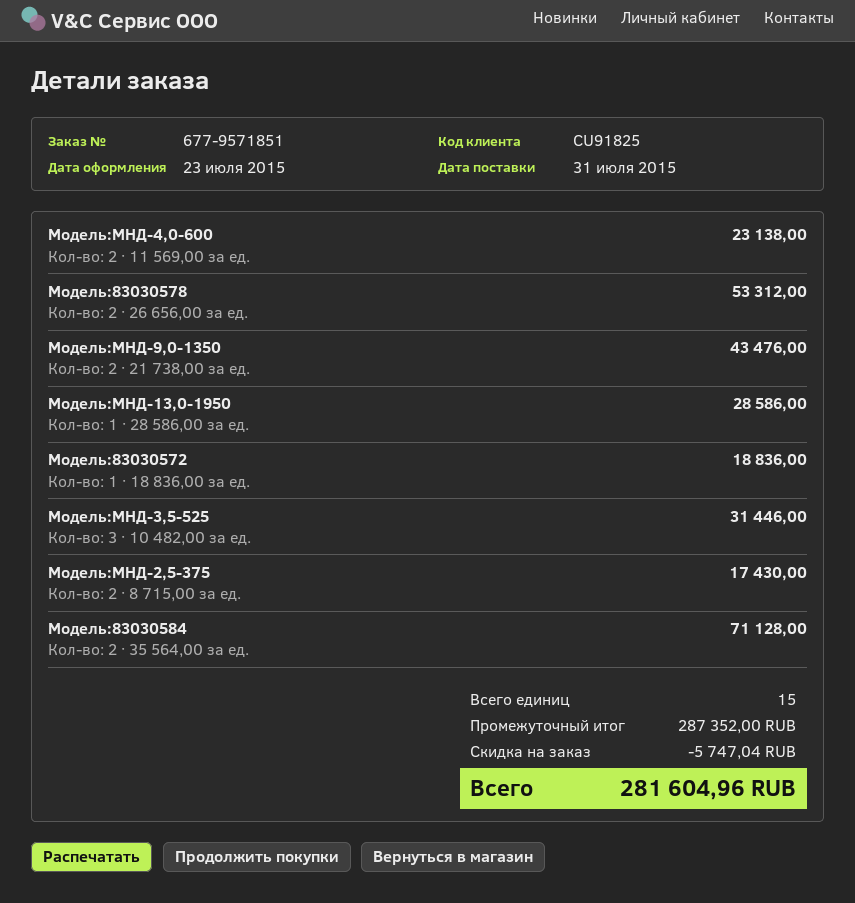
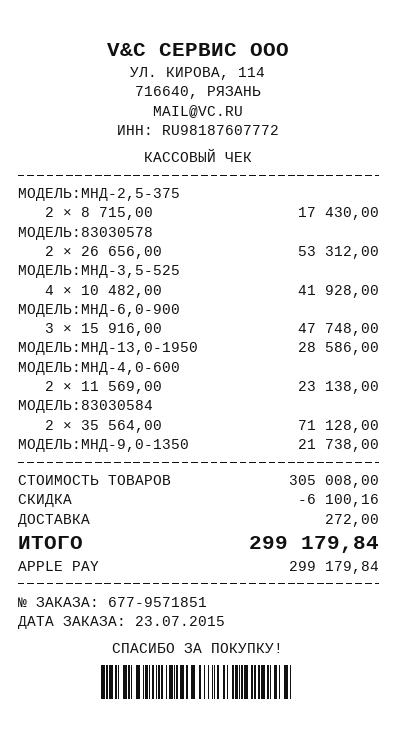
Модель:МНД-9,0-1350: 2 x 21738.00 = 43476.00 -> 1 x 21738.00 = 21738.00
Модель:83030572: 1 x 18836.00 = 18836.00 -> none
Модель:МНД-3,5-525: 3 x 10482.00 = 31446.00 -> 4 x 10482.00 = 41928.00
МОДЕЛЬ:МНД-6,0-900: none -> 3 x 15916.00 = 47748.00
subtotal: 287352.00 -> 305008.00
discount: 5747.04 -> 6100.16
shipping: none -> 272.00
total: 281604.96 -> 299179.84

